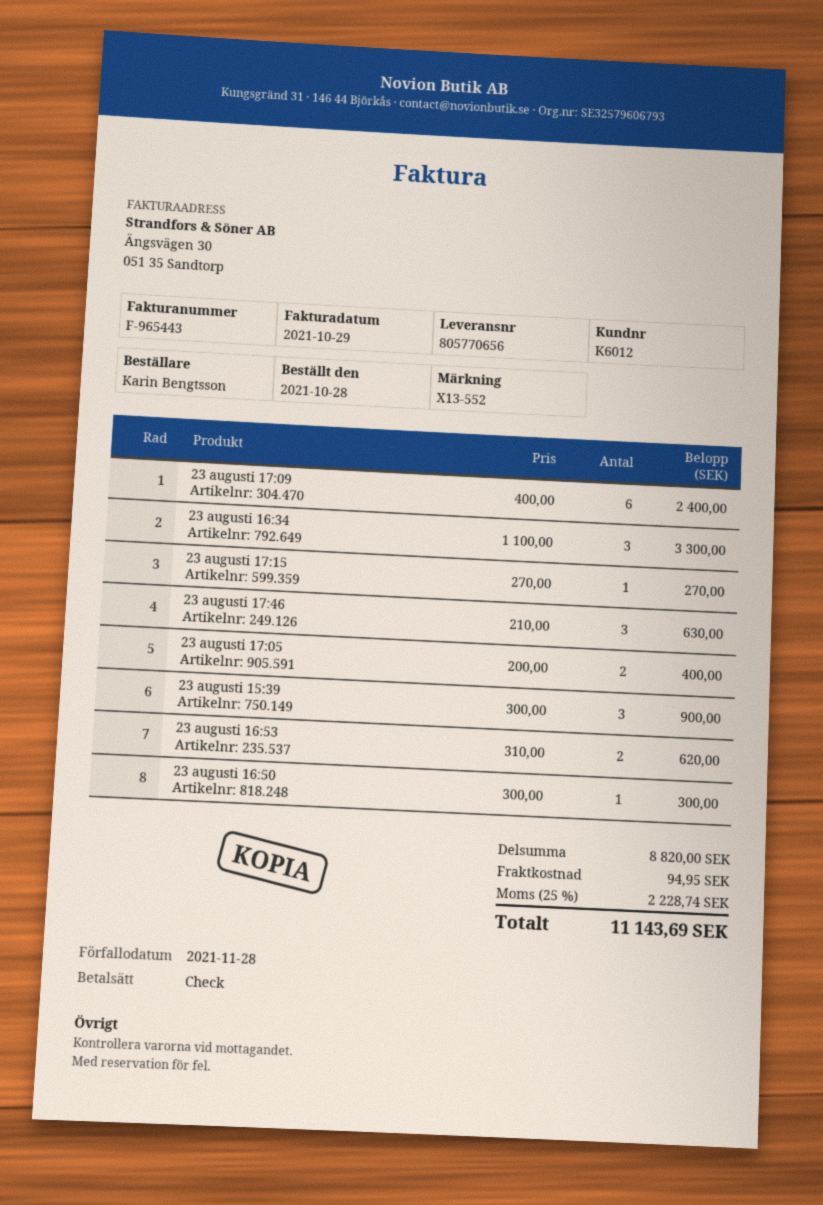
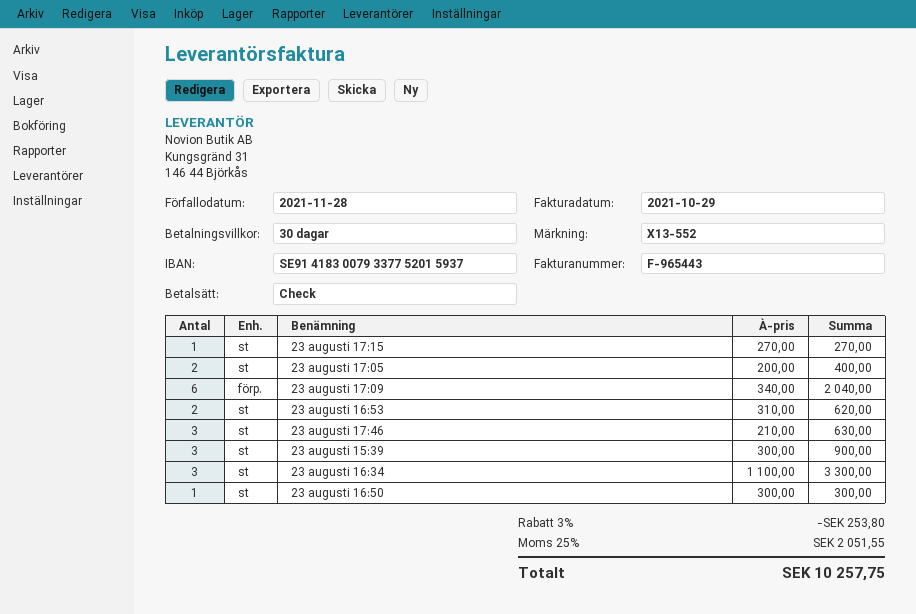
23 augusti 17:09: 6 x 400.00 = 2400.00 -> 6 x 340.00 = 2040.00
discount: none -> 3% = 253.80
shipping: 94.95 -> none
tax: 25% = 2228.74 -> 25% = 2051.55
total: 11143.69 -> 10257.75

